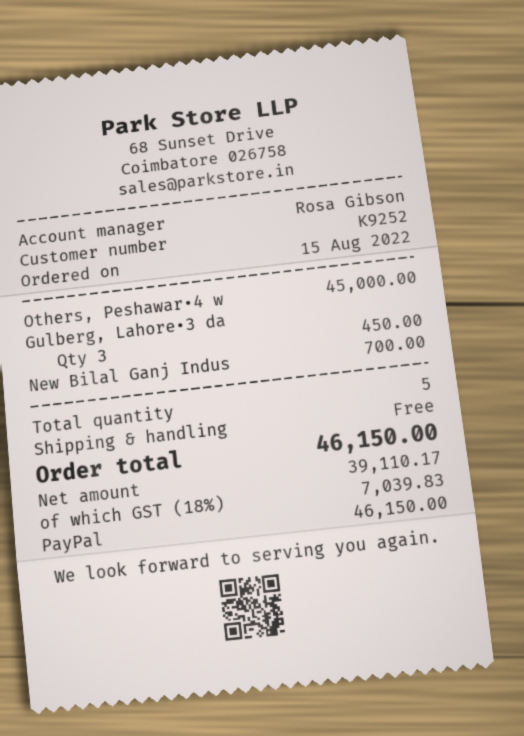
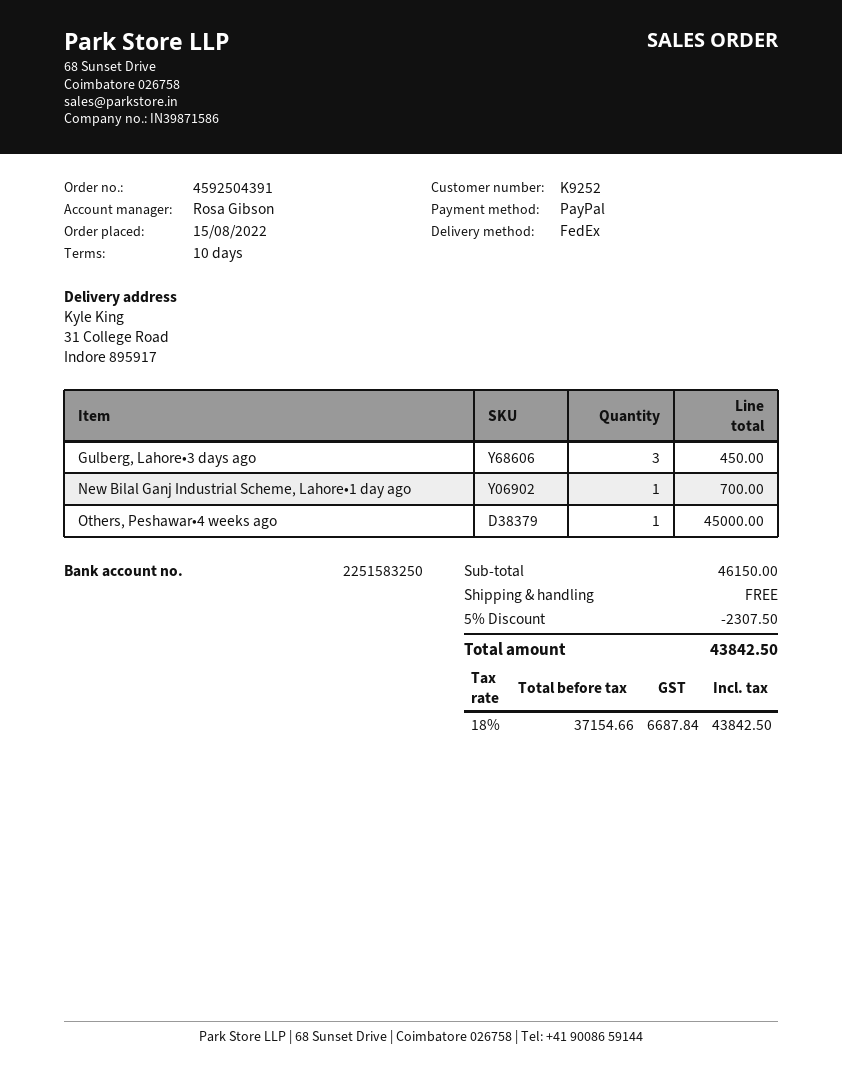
discount: none -> 5% = 2307.50
net: 39110.17 -> 37154.66
tax: 18% = 7039.83 -> 18% = 6687.84
total: 46150.00 -> 43842.50

